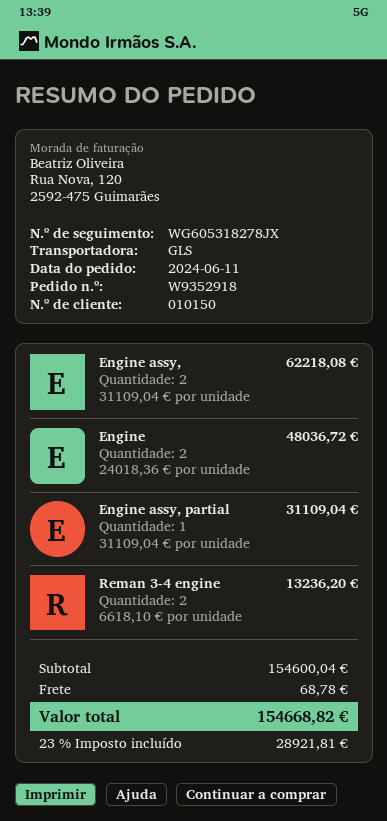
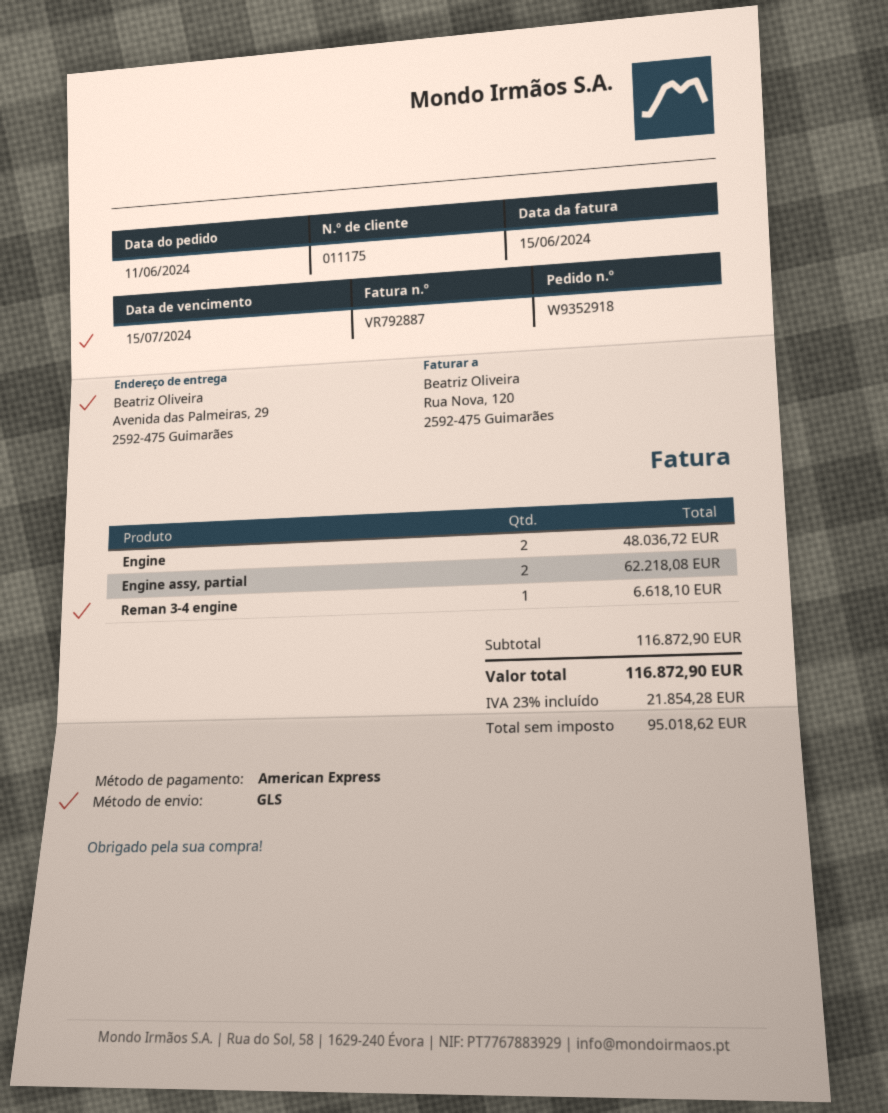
customer number: 010150 -> 011175
Engine assy,: 2 for 62218.08 -> none
Engine assy, partial: 1 for 31109.04 -> 2 for 62218.08
Reman 3-4 engine: 2 for 13236.20 -> 1 for 6618.10
subtotal: 154600.04 -> 116872.90
shipping: 68.78 -> none
tax: 23% = 28921.81 -> 23% = 21854.28
total: 154668.82 -> 116872.90

